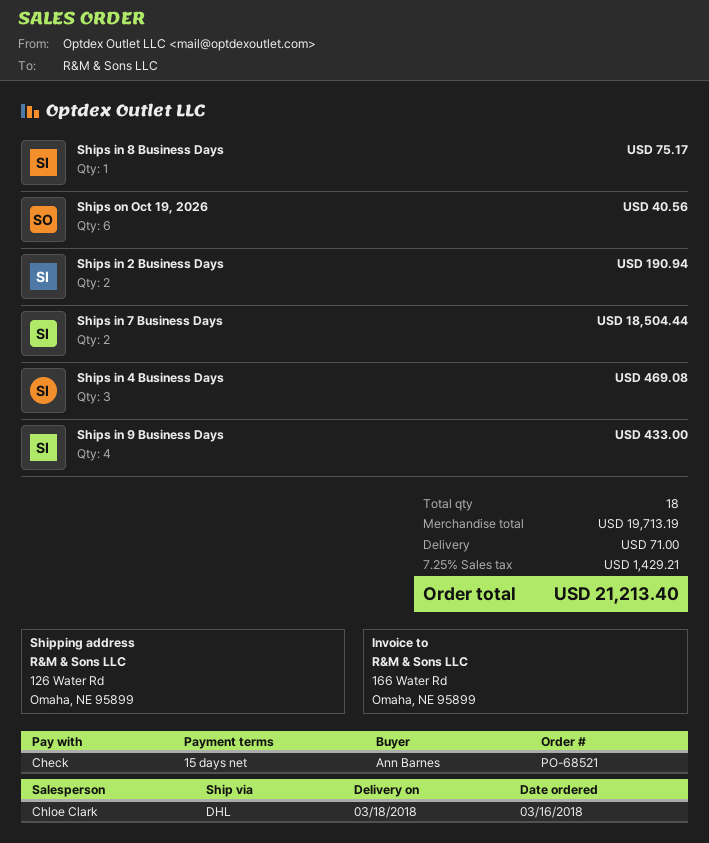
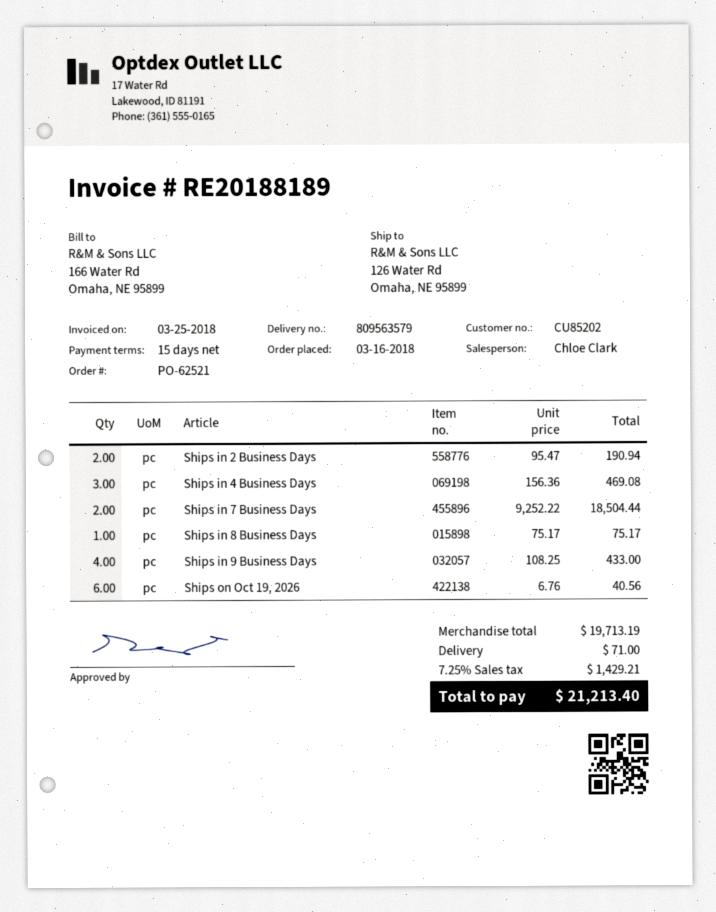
order number: PO-68521 -> PO-62521

